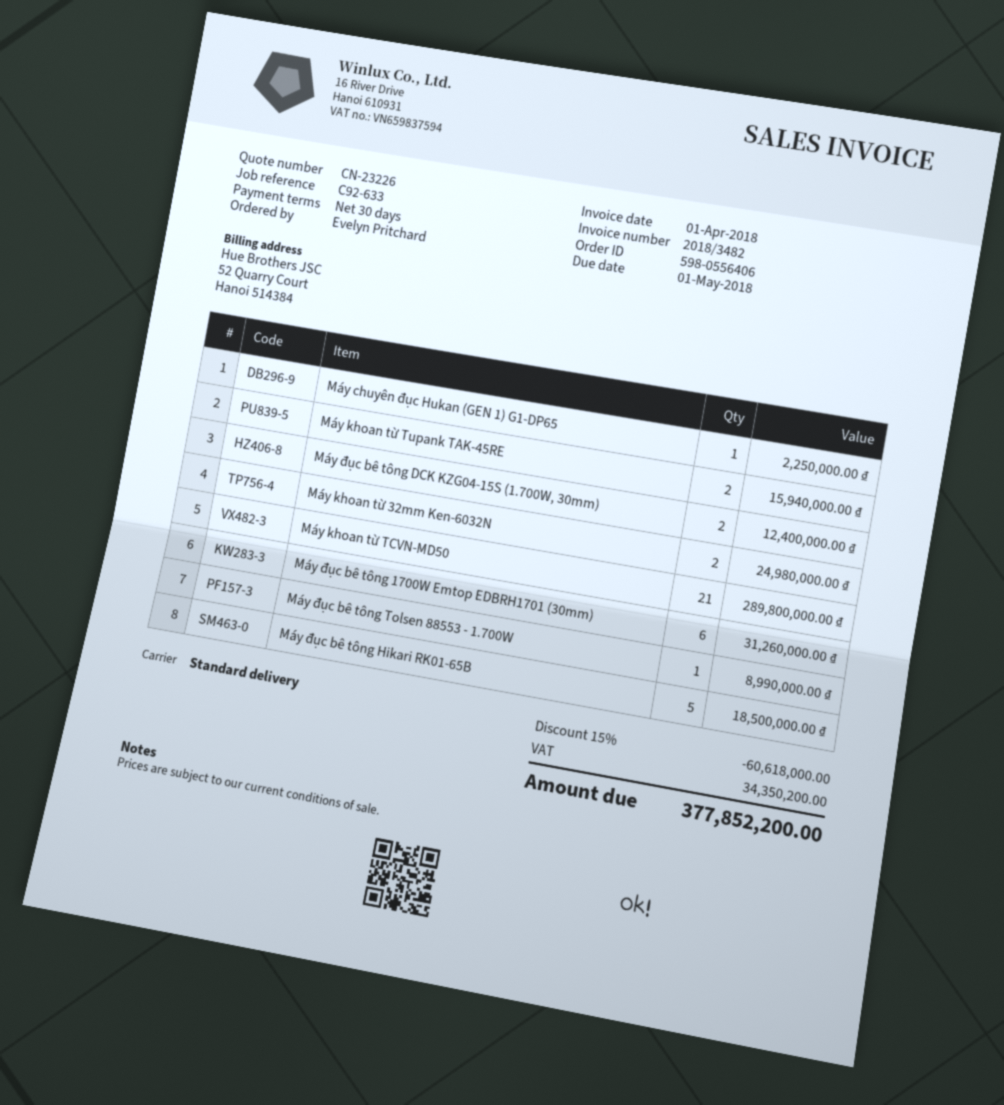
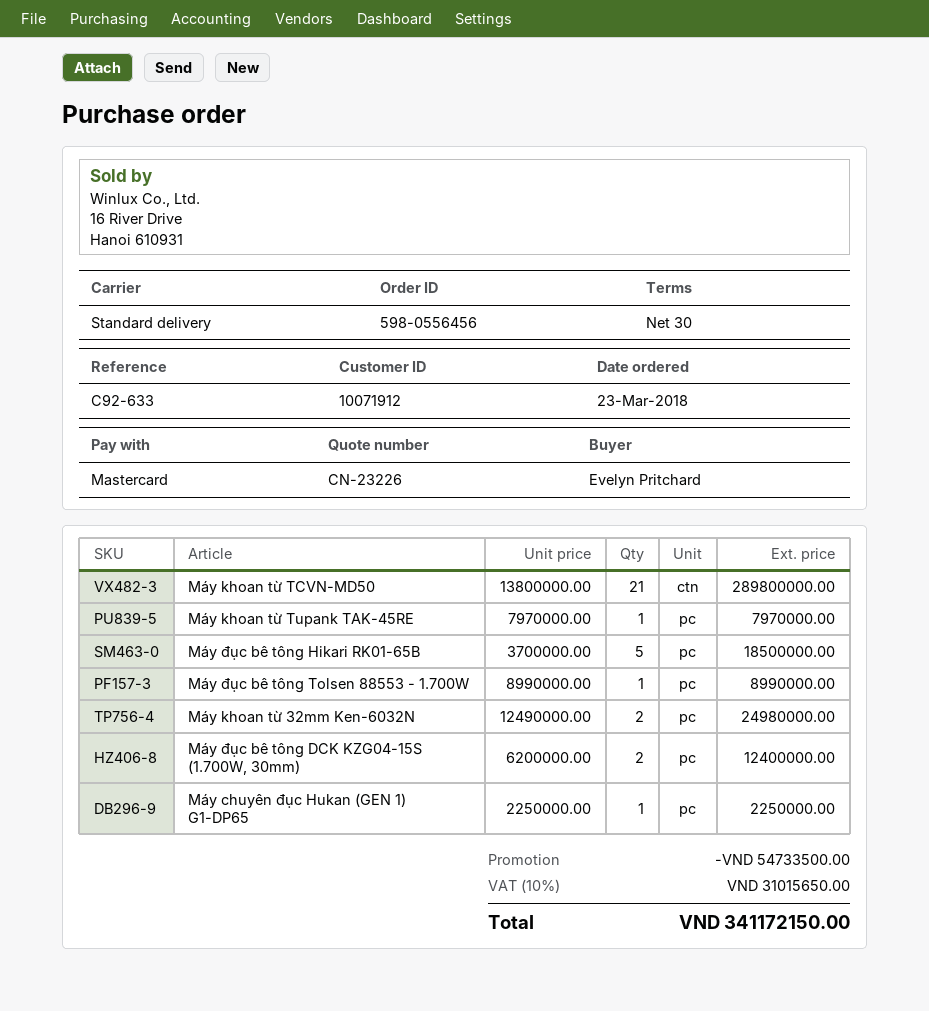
order number: 598-0556406 -> 598-0556456
Máy khoan từ Tupank TAK-45RE: 2 for 15940000.00 -> 1 for 7970000.00
Máy đục bê tông 1700W Emtop EDBRH1701 (30mm): 6 for 31260000.00 -> none
discount: 60618000.00 -> 54733500.00
tax: 34350200.00 -> 31015650.00
total: 377852200.00 -> 341172150.00

